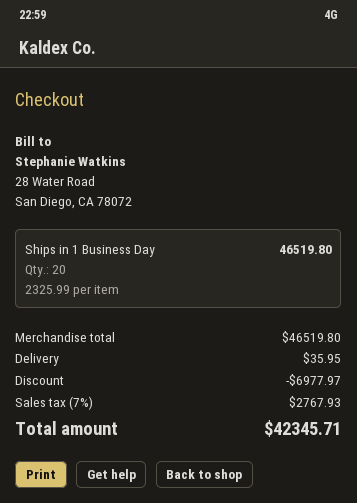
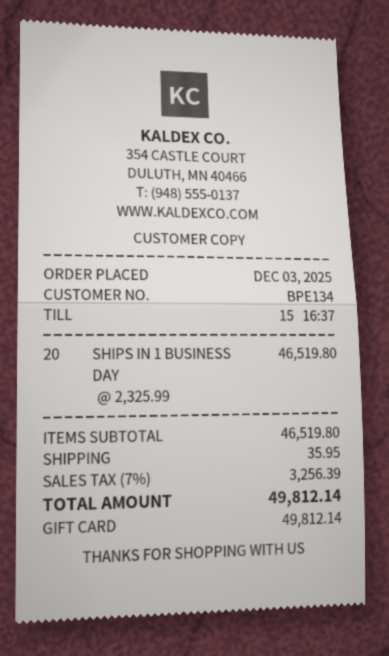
discount: 6977.97 -> none
tax: 7% = 2767.93 -> 7% = 3256.39
total: 42345.71 -> 49812.14

